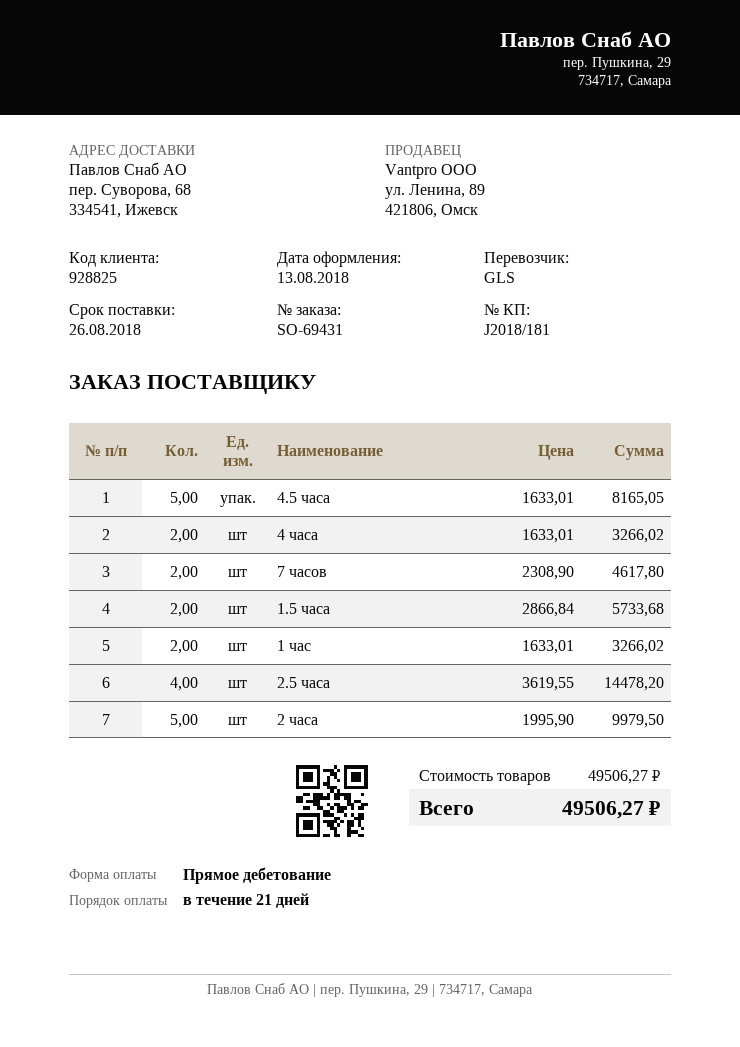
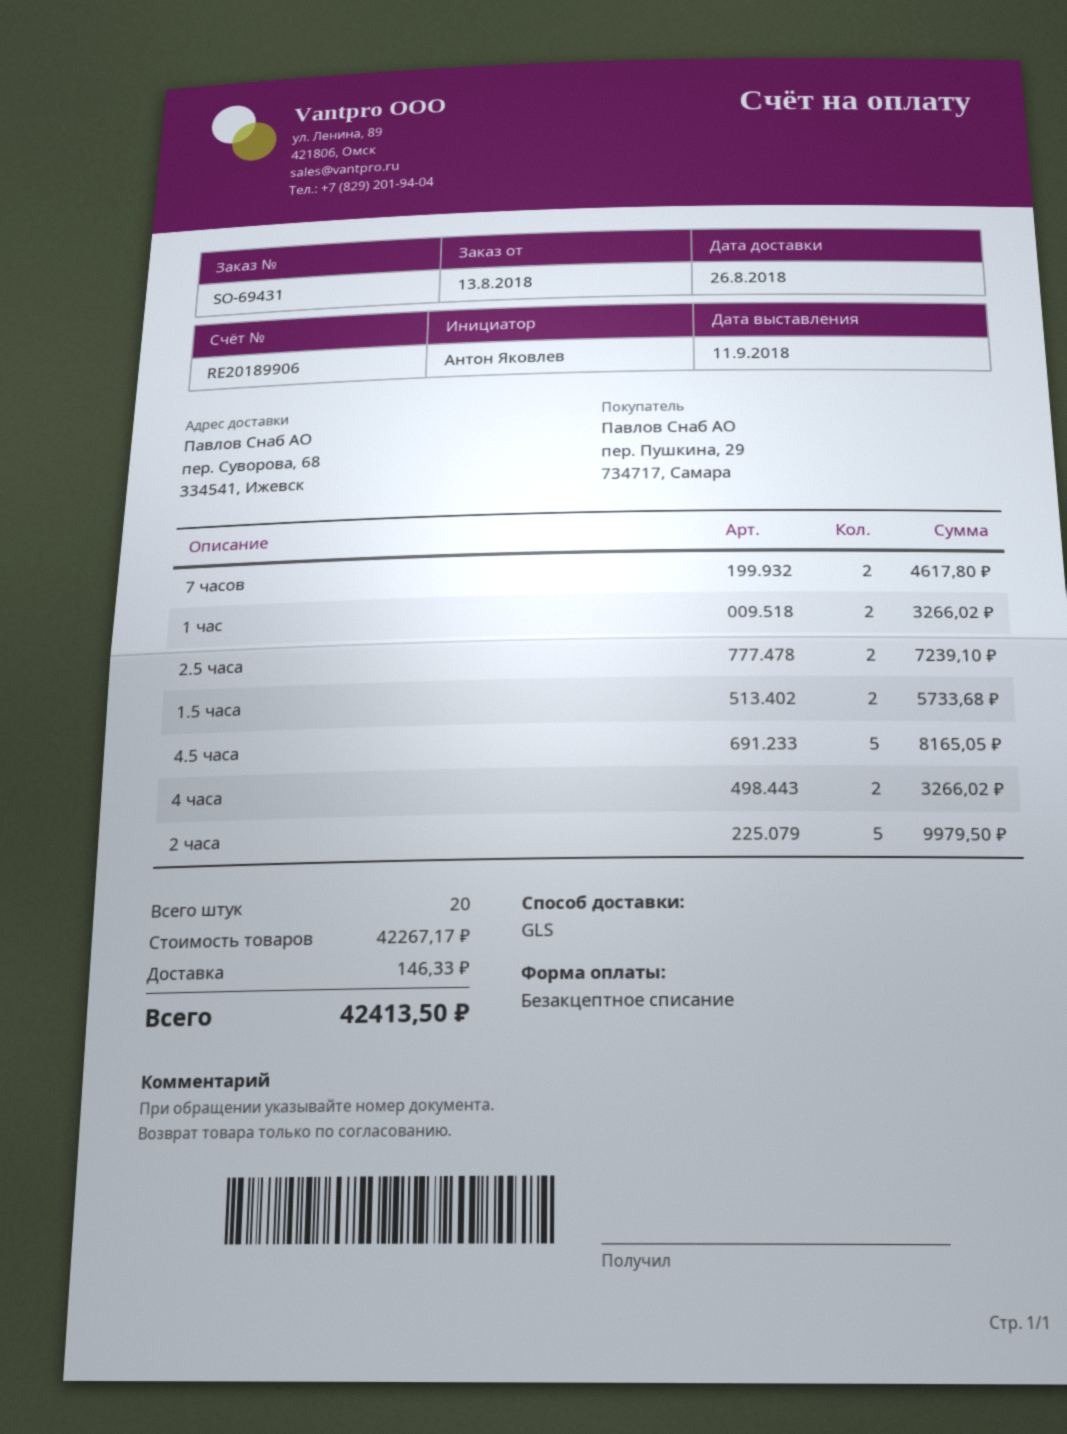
2.5 часа: 4 for 14478.20 -> 2 for 7239.10
subtotal: 49506.27 -> 42267.17
shipping: none -> 146.33
total: 49506.27 -> 42413.50

